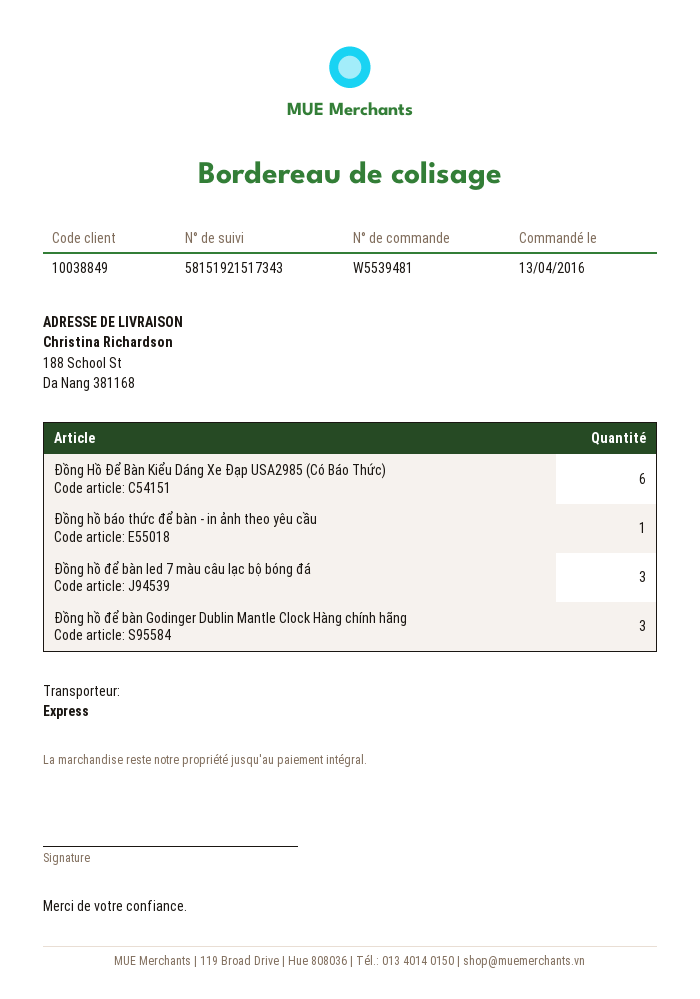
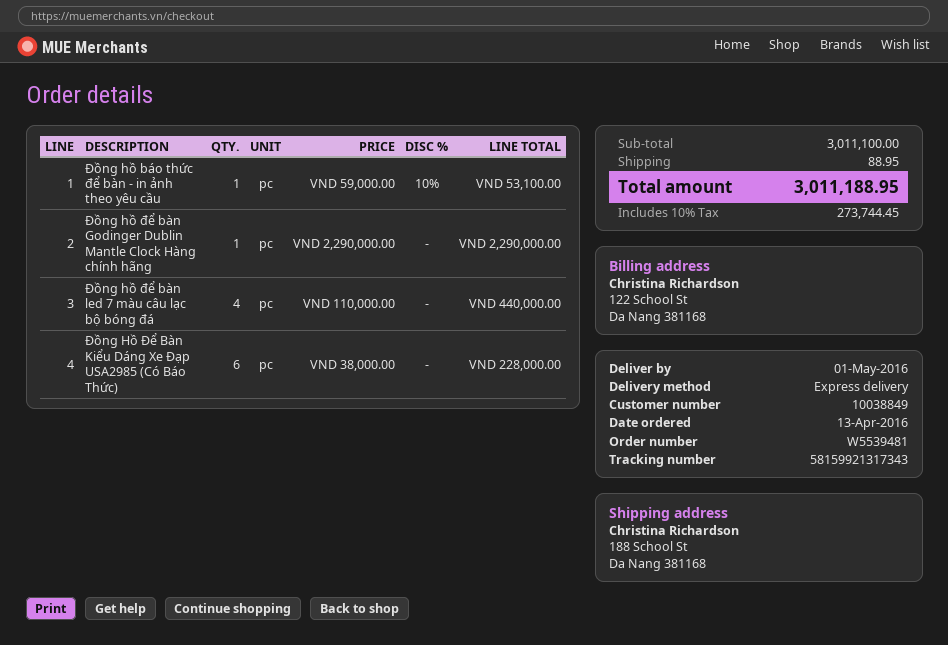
tracking number: 58151921517343 -> 58159921317343
Đồng hồ để bàn led 7 màu câu lạc bộ bóng đá: 3 -> 4
Đồng hồ để bàn Godinger Dublin Mantle Clock Hàng chính hãng: 3 -> 1

